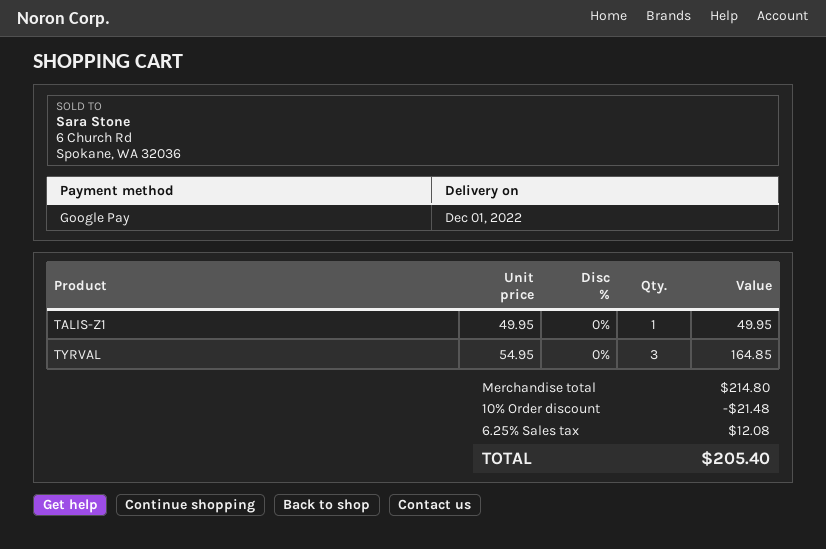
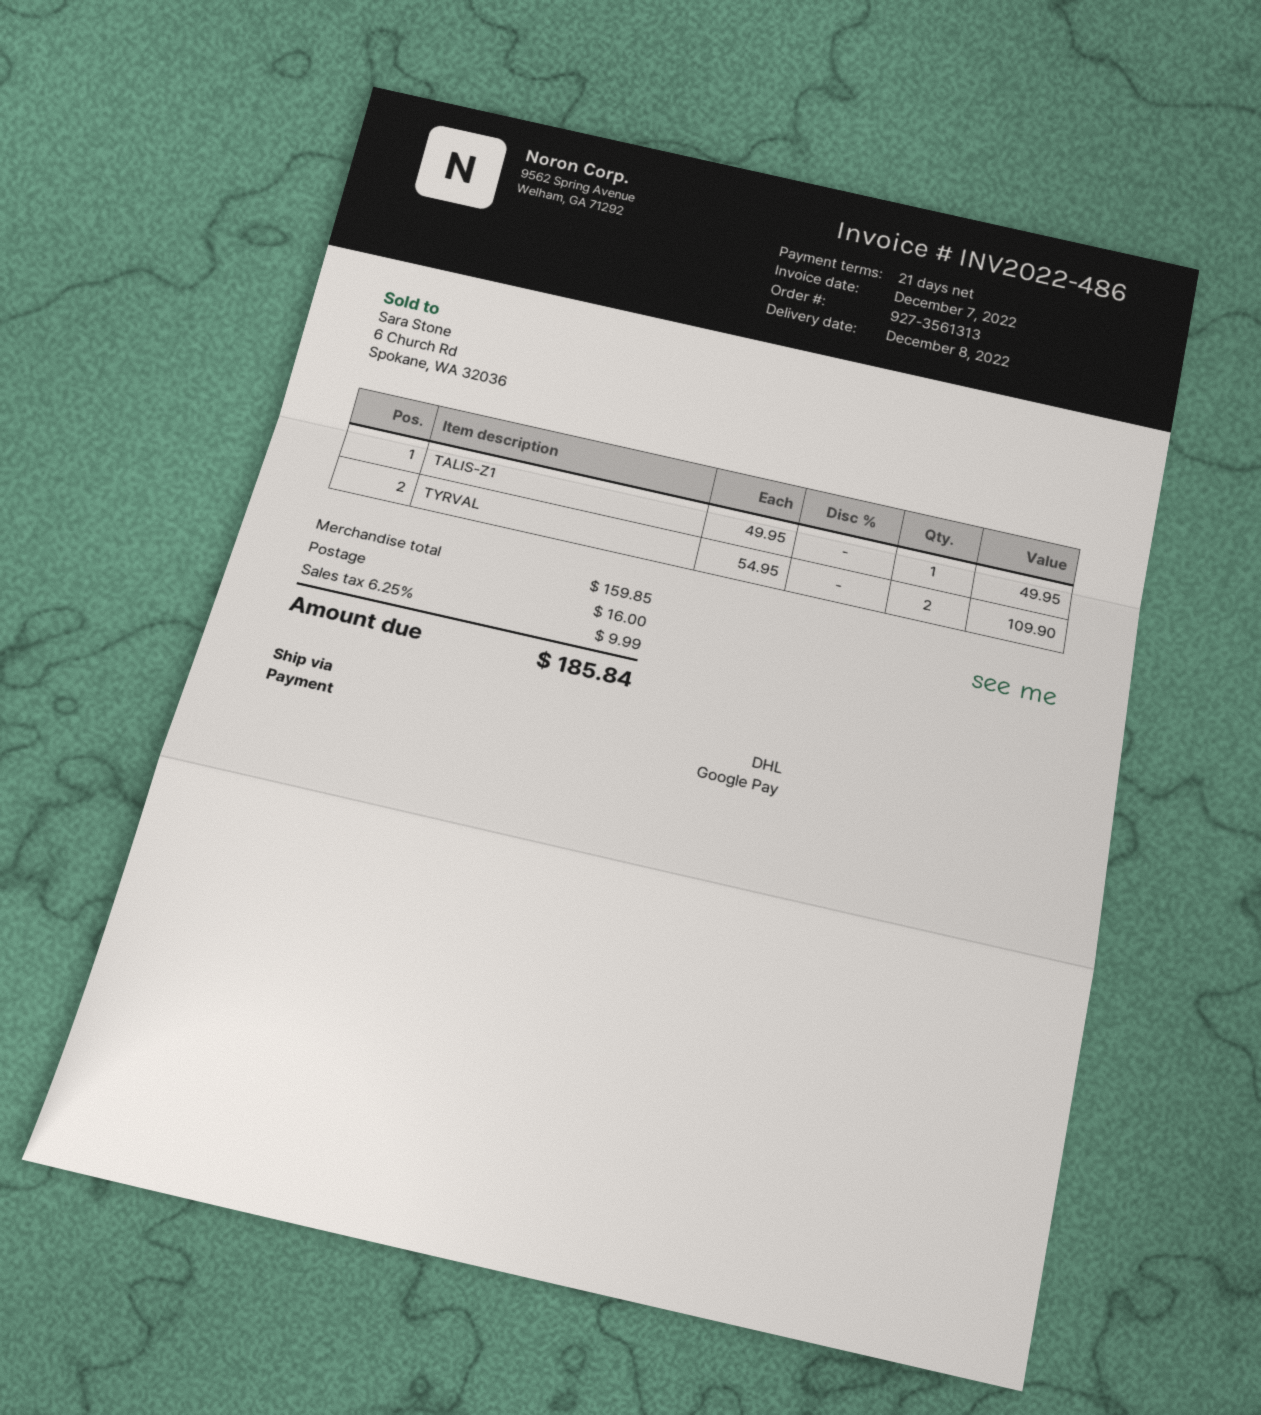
delivery date: 2022-12-01 -> 2022-12-08
TYRVAL: 3 x 54.95 = 164.85 -> 2 x 54.95 = 109.90
subtotal: 214.80 -> 159.85
discount: 10% = 21.48 -> none
shipping: none -> 16.00
tax: 6.25% = 12.08 -> 6.25% = 9.99
total: 205.40 -> 185.84

